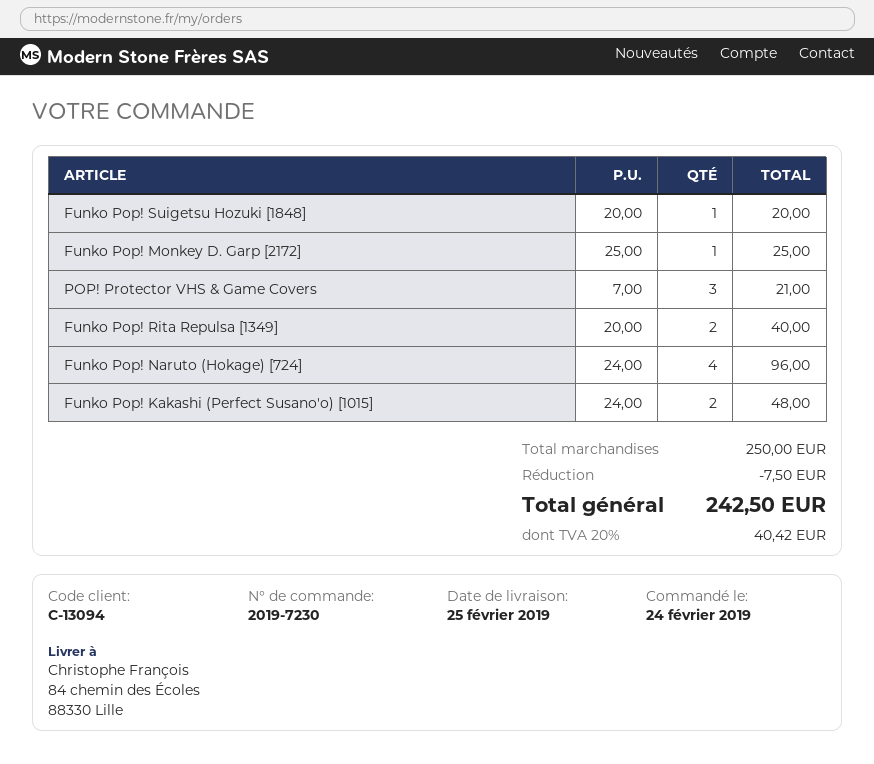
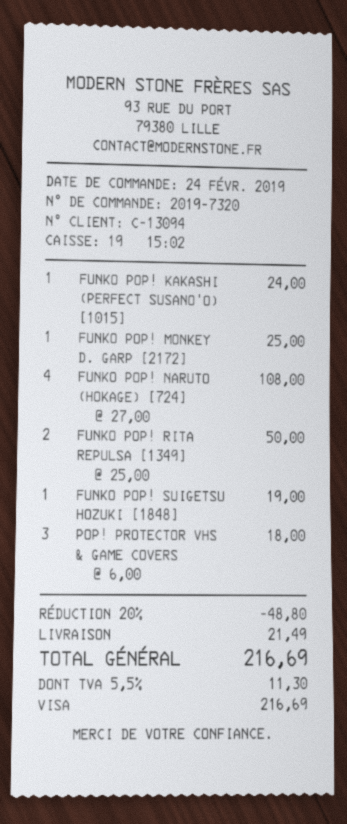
order number: 2019-7230 -> 2019-7320
Funko Pop! Suigetsu Hozuki [1848]: 1 x 20.00 = 20.00 -> 1 x 19.00 = 19.00
POP! Protector VHS & Game Covers: 3 x 7.00 = 21.00 -> 3 x 6.00 = 18.00
Funko Pop! Rita Repulsa [1349]: 2 x 20.00 = 40.00 -> 2 x 25.00 = 50.00
Funko Pop! Naruto (Hokage) [724]: 4 x 24.00 = 96.00 -> 4 x 27.00 = 108.00
Funko Pop! Kakashi (Perfect Susano'o) [1015]: 2 x 24.00 = 48.00 -> 1 x 24.00 = 24.00
discount: 7.50 -> 48.80
shipping: none -> 21.49
tax: 20% = 40.42 -> 5.5% = 11.30
total: 242.50 -> 216.69

